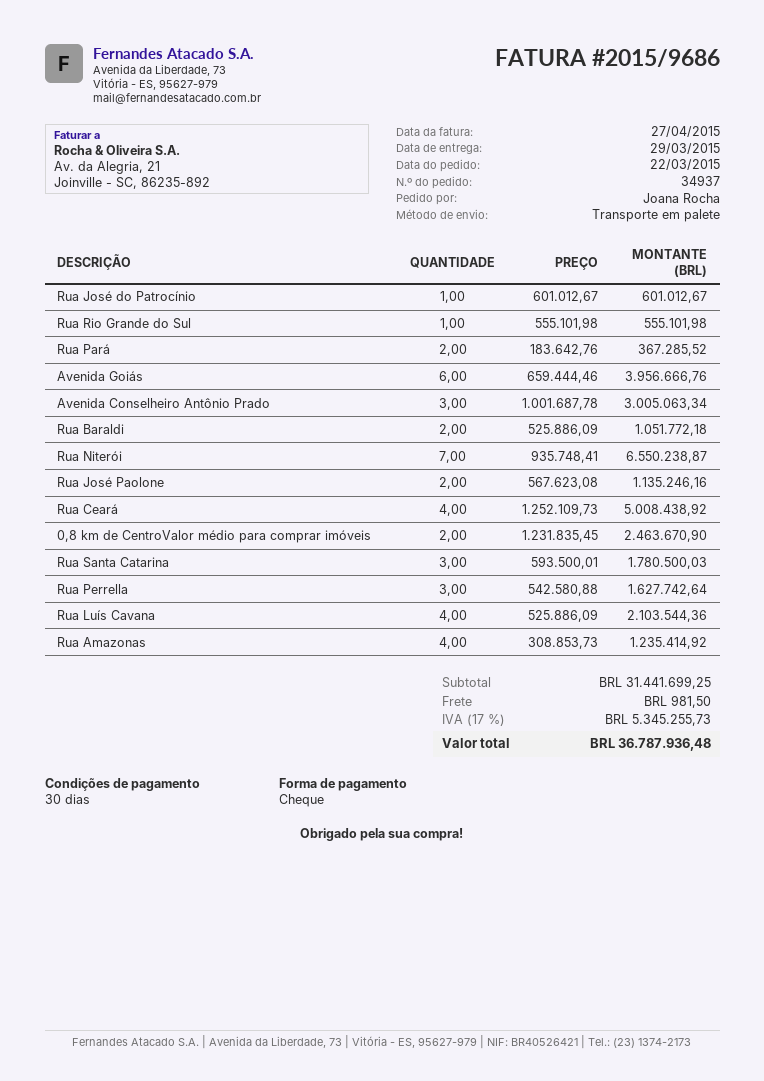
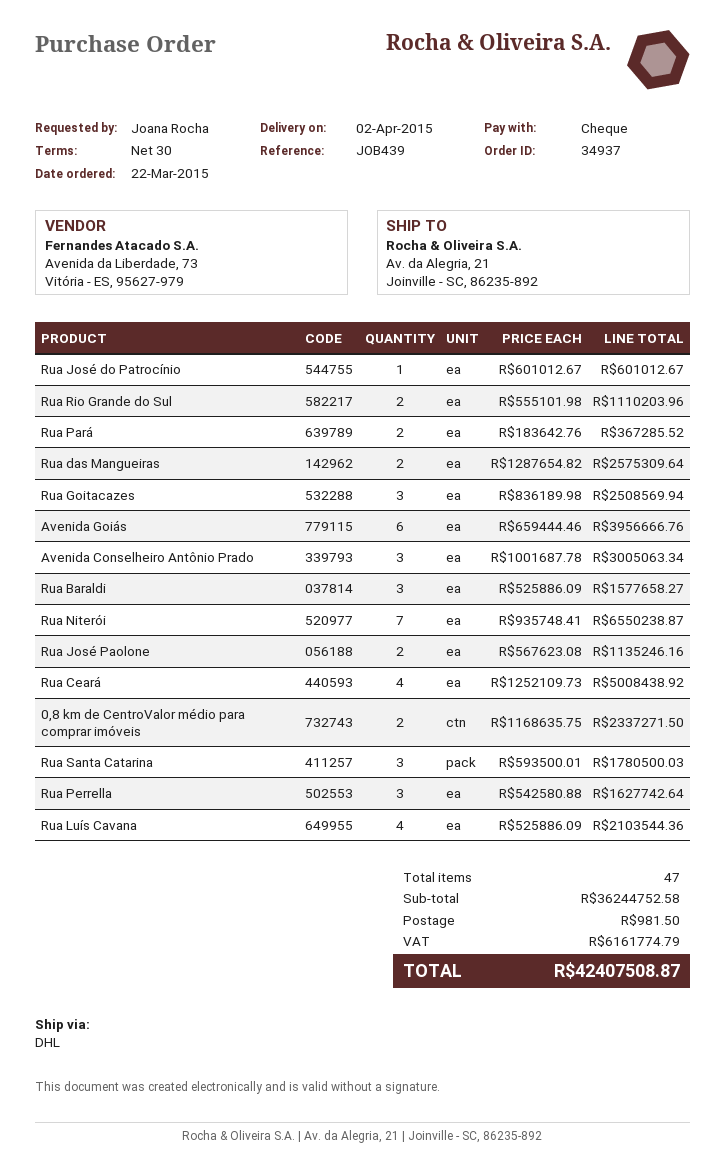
delivery date: 2015-03-29 -> 2015-04-02
shipping method: pallet freight -> DHL
Rua Rio Grande do Sul: 1 x 555101.98 = 555101.98 -> 2 x 555101.98 = 1110203.96
Rua Baraldi: 2 x 525886.09 = 1051772.18 -> 3 x 525886.09 = 1577658.27
0,8 km de CentroValor médio para comprar imóveis: 2 x 1231835.45 = 2463670.90 -> 2 x 1168635.75 = 2337271.50
Rua Amazonas: 4 x 308853.73 = 1235414.92 -> none
Rua das Mangueiras: none -> 2 x 1287654.82 = 2575309.64
Rua Goitacazes: none -> 3 x 836189.98 = 2508569.94
subtotal: 31441699.25 -> 36244752.58
tax: 5345255.73 -> 6161774.79
total: 36787936.48 -> 42407508.87

